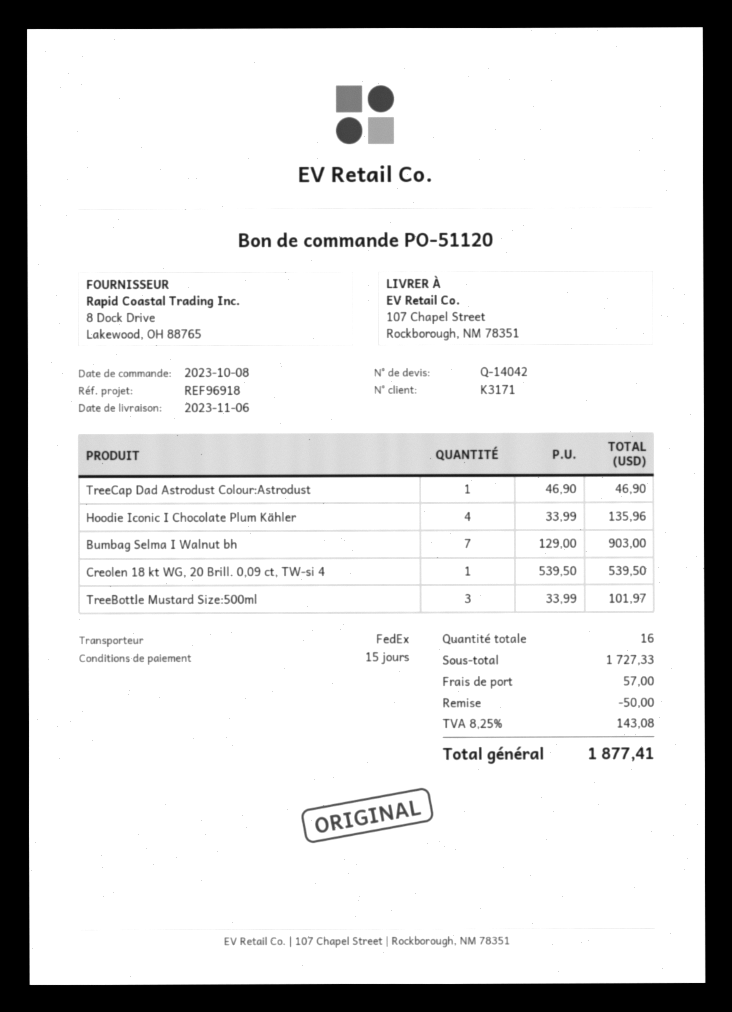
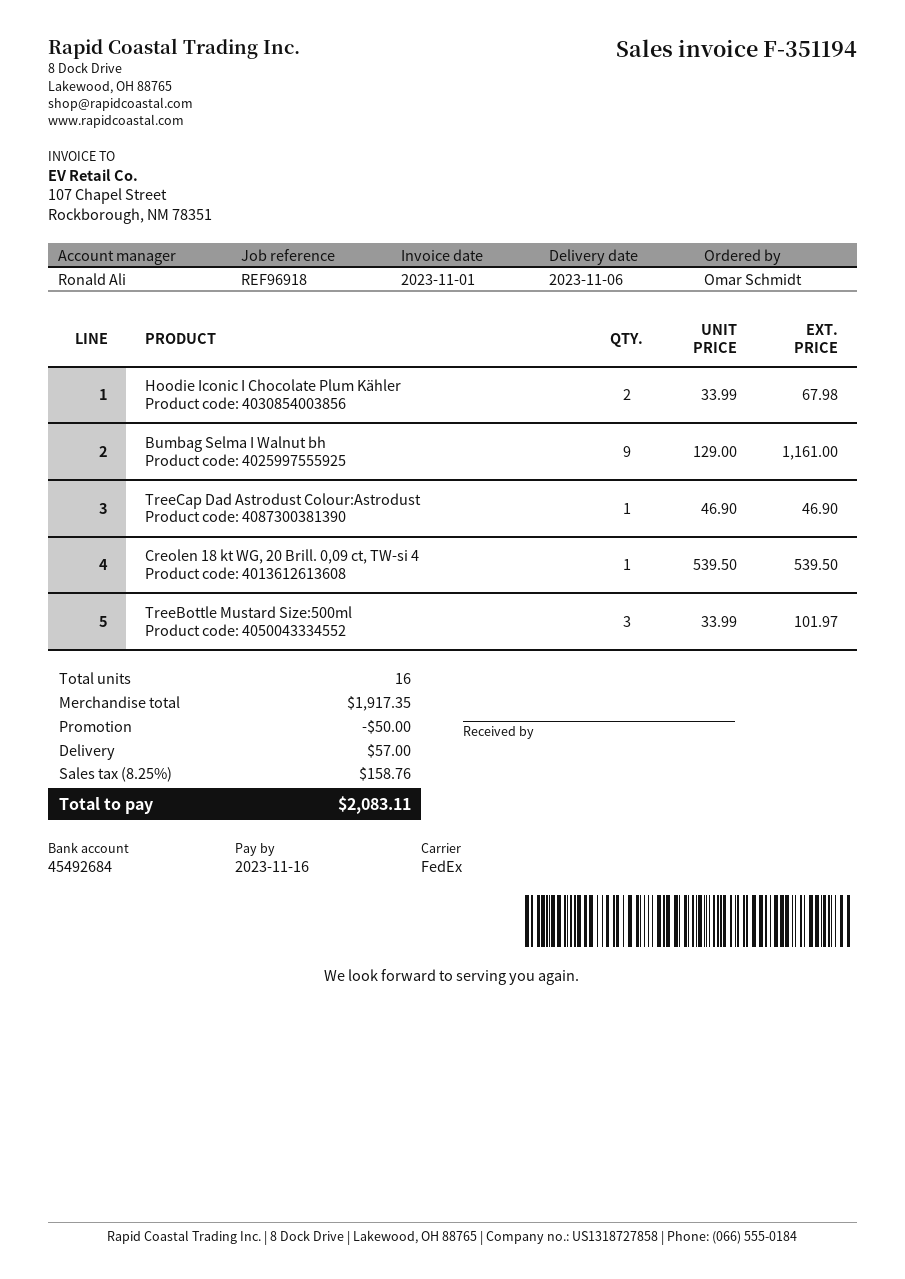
Hoodie Iconic I Chocolate Plum Kähler: 4 x 33.99 = 135.96 -> 2 x 33.99 = 67.98
Bumbag Selma I Walnut bh: 7 x 129.00 = 903.00 -> 9 x 129.00 = 1161.00
subtotal: 1727.33 -> 1917.35
tax: 8.25% = 143.08 -> 8.25% = 158.76
total: 1877.41 -> 2083.11

